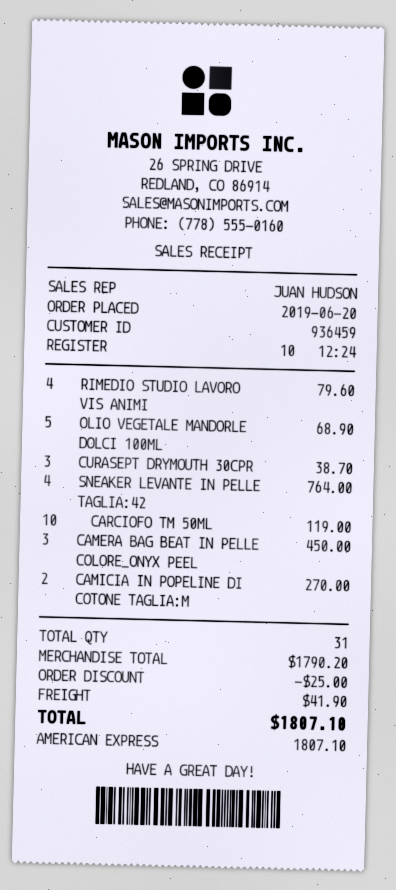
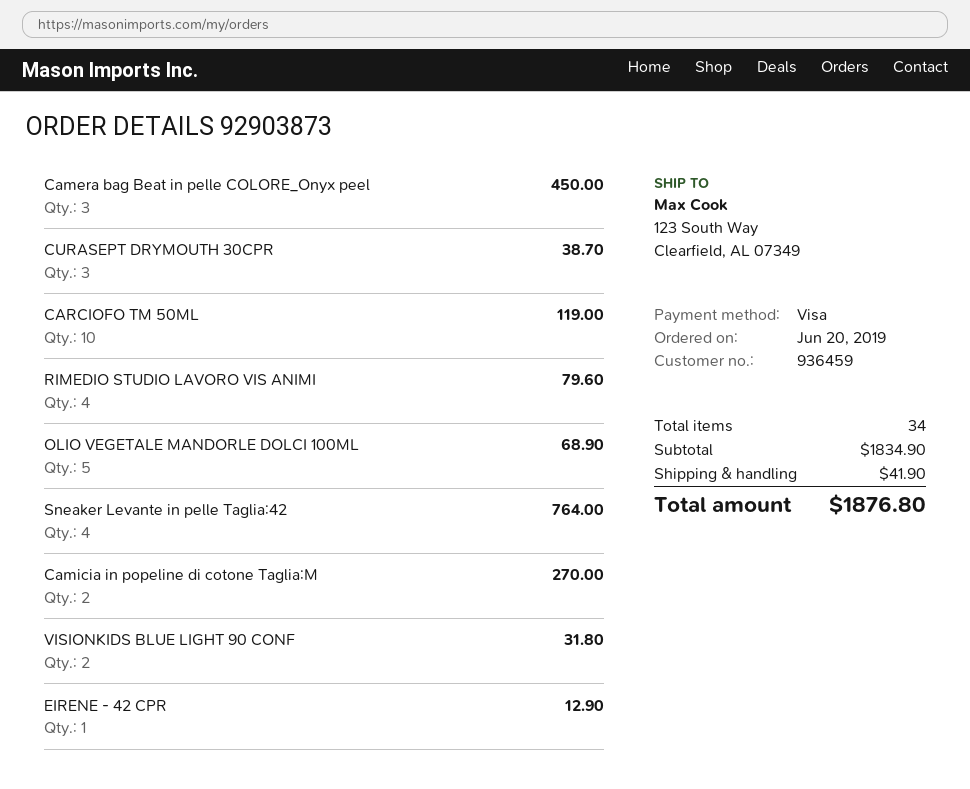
payment method: American Express -> Visa
VISIONKIDS BLUE LIGHT 90 CONF: none -> 2 for 31.80
EIRENE - 42 CPR: none -> 1 for 12.90
total quantity: 31 -> 34
subtotal: 1790.20 -> 1834.90
discount: 25.00 -> none
total: 1807.10 -> 1876.80

